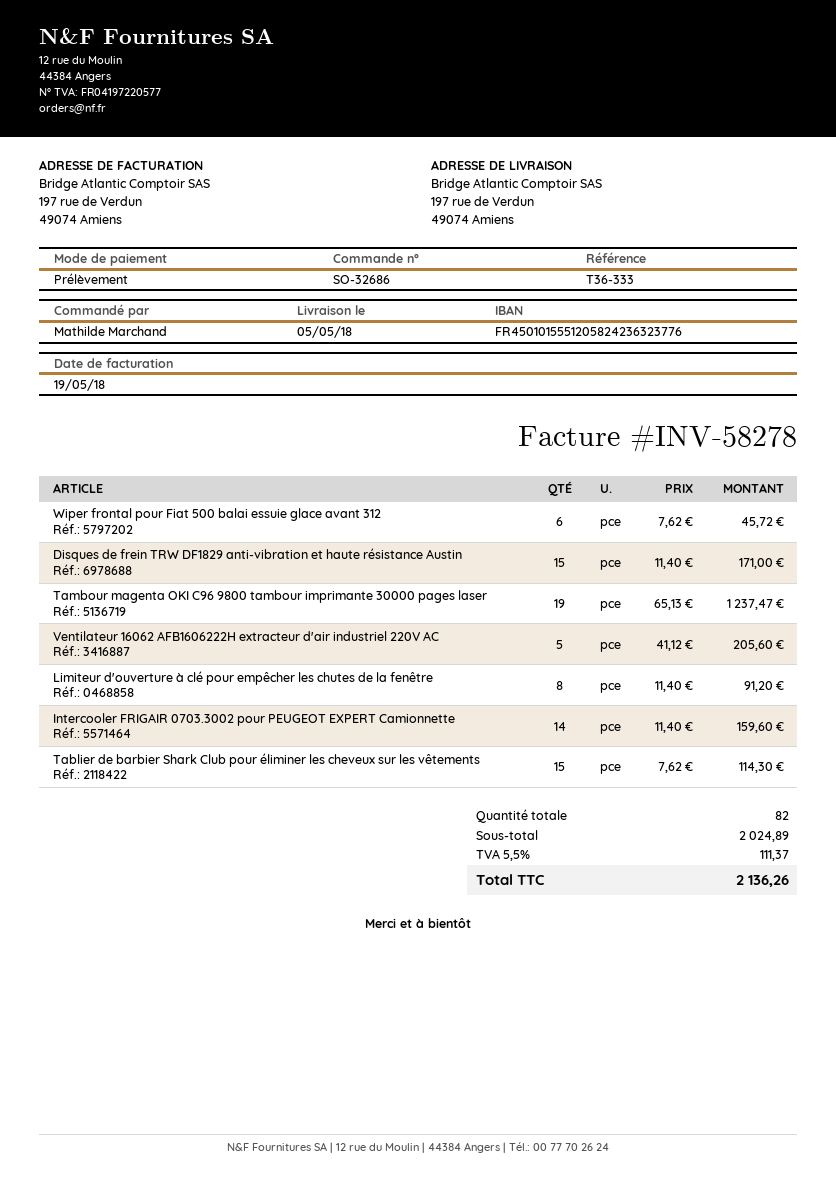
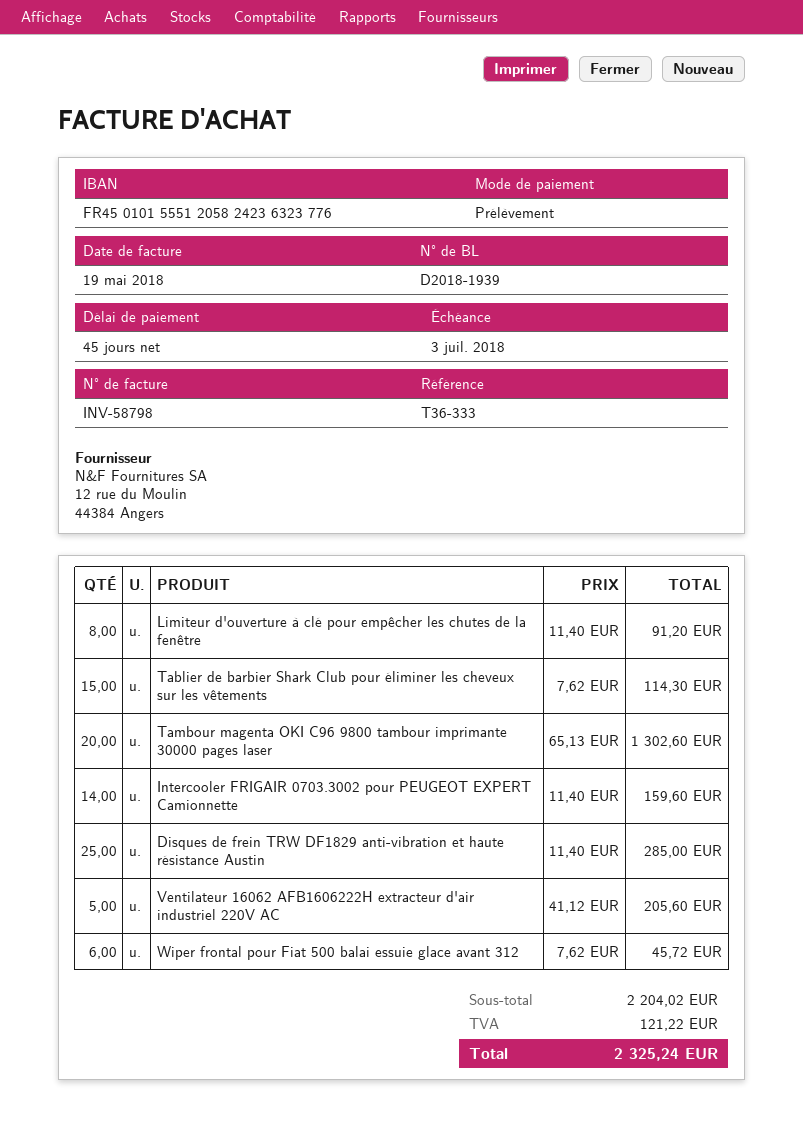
invoice number: INV-58278 -> INV-58798
Disques de frein TRW DF1829 anti-vibration et haute résistance Austin: 15 x 11.40 = 171.00 -> 25 x 11.40 = 285.00
Tambour magenta OKI C96 9800 tambour imprimante 30000 pages laser: 19 x 65.13 = 1237.47 -> 20 x 65.13 = 1302.60
subtotal: 2024.89 -> 2204.02
tax: 111.37 -> 121.22
total: 2136.26 -> 2325.24

